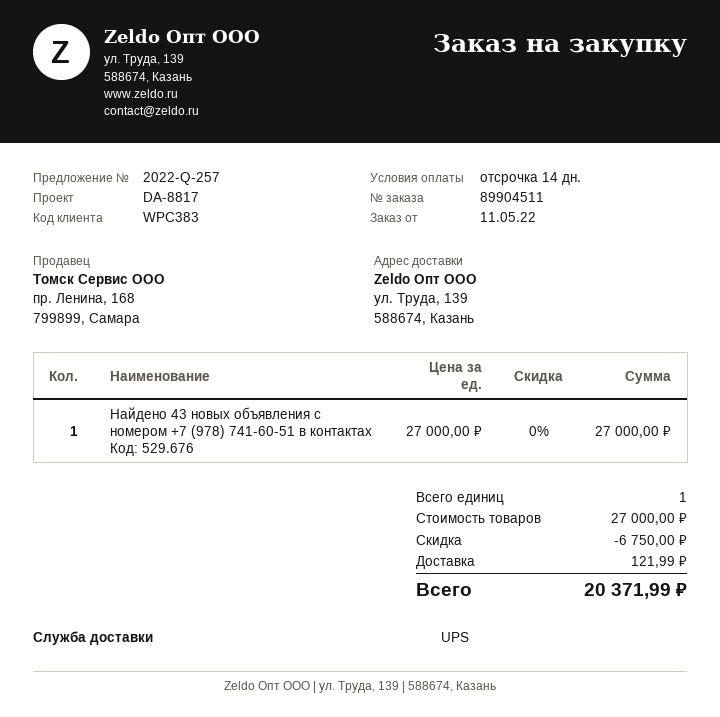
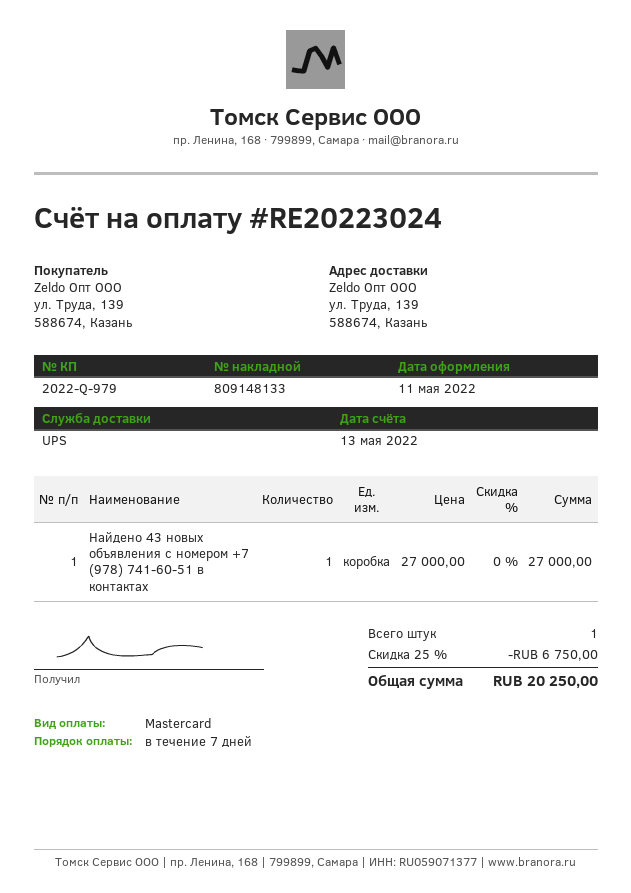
quote number: 2022-Q-257 -> 2022-Q-979
payment terms: 14 days -> 7 days
shipping: 121.99 -> none
total: 20371.99 -> 20250.00

